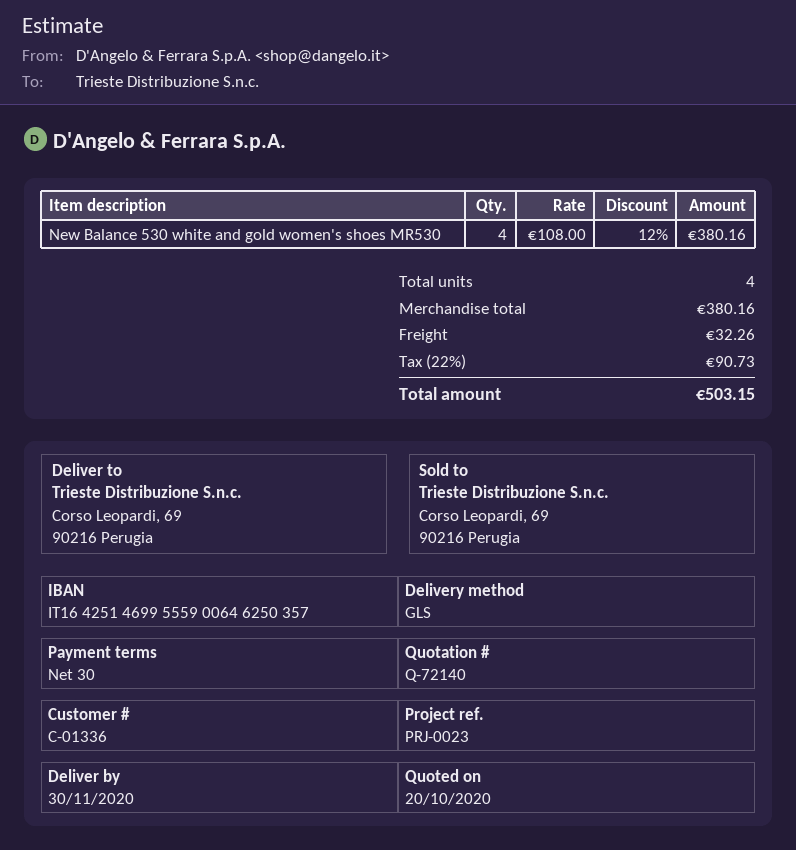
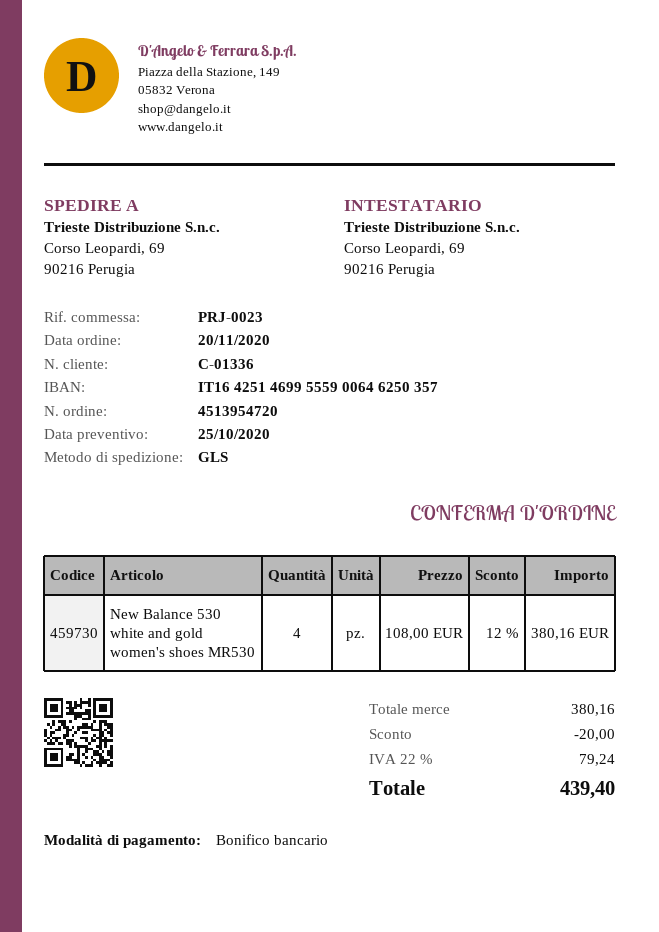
quote date: 2020-10-20 -> 2020-10-25
discount: none -> 20.00
shipping: 32.26 -> none
tax: 22% = 90.73 -> 22% = 79.24
total: 503.15 -> 439.40

